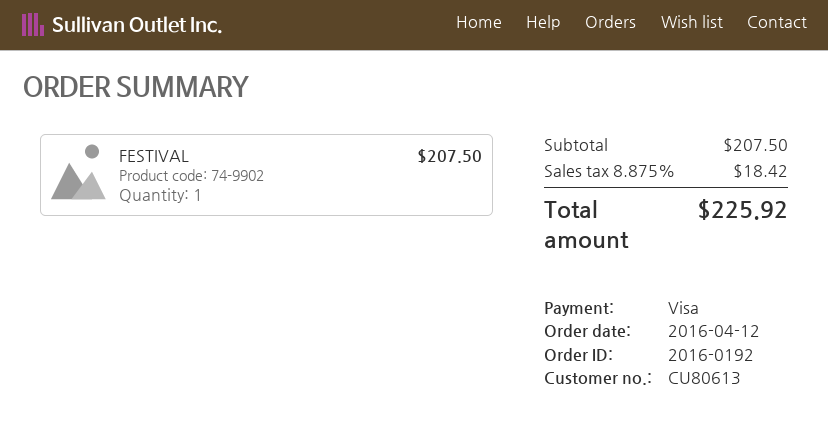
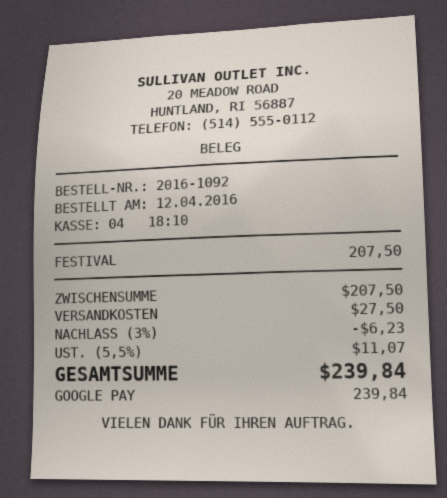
order number: 2016-0192 -> 2016-1092
payment method: Visa -> Google Pay
discount: none -> 3% = 6.23
shipping: none -> 27.50
tax: 8.875% = 18.42 -> 5.5% = 11.07
total: 225.92 -> 239.84

